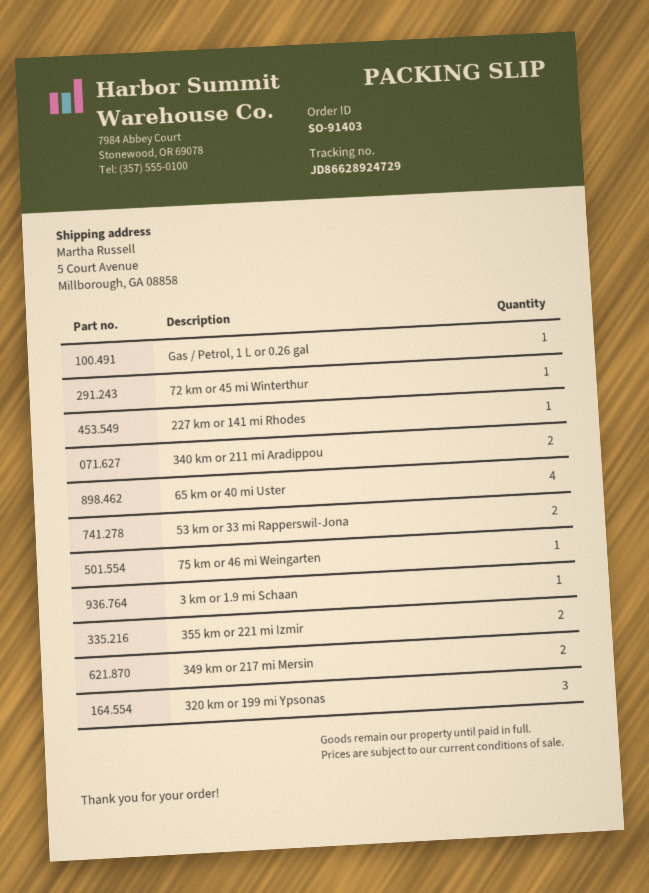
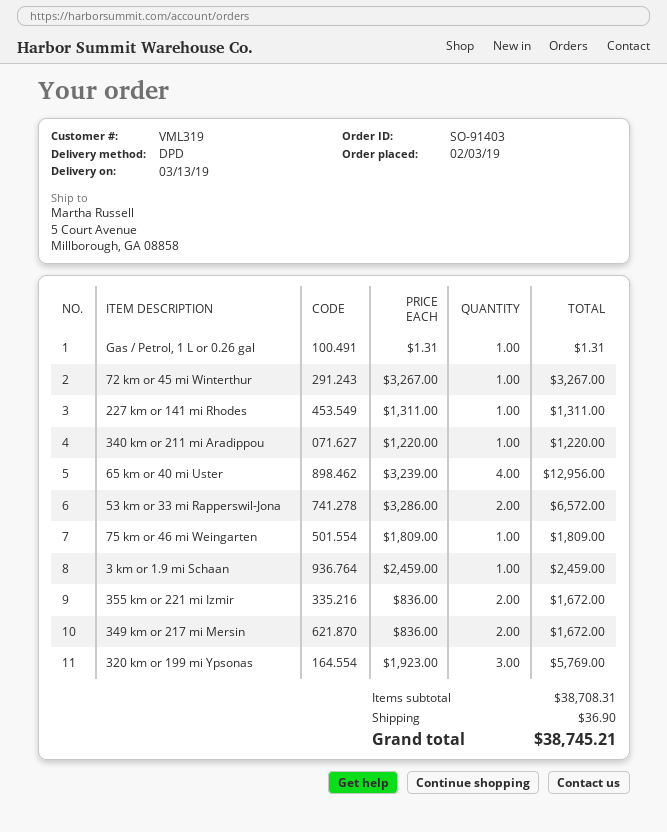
340 km or 211 mi Aradippou: 2 -> 1

